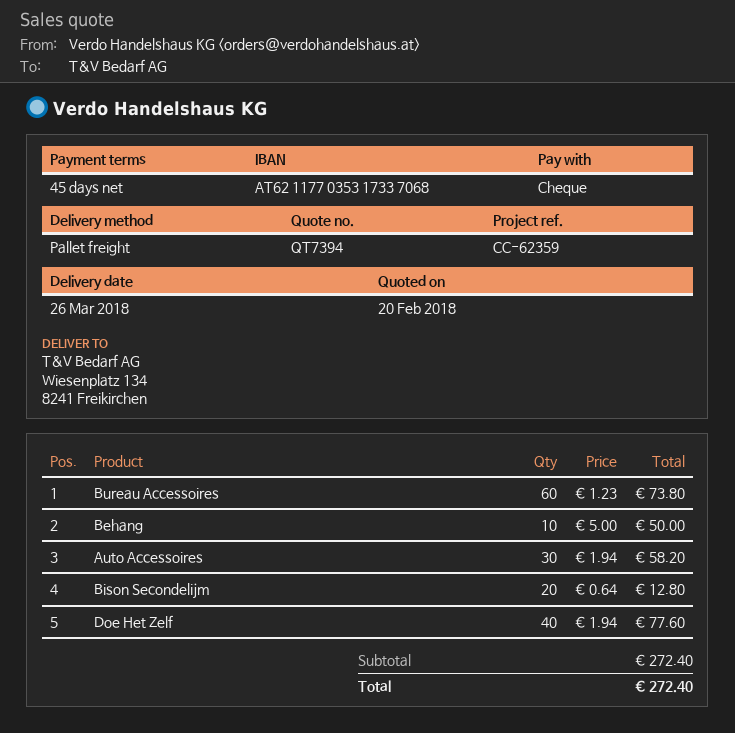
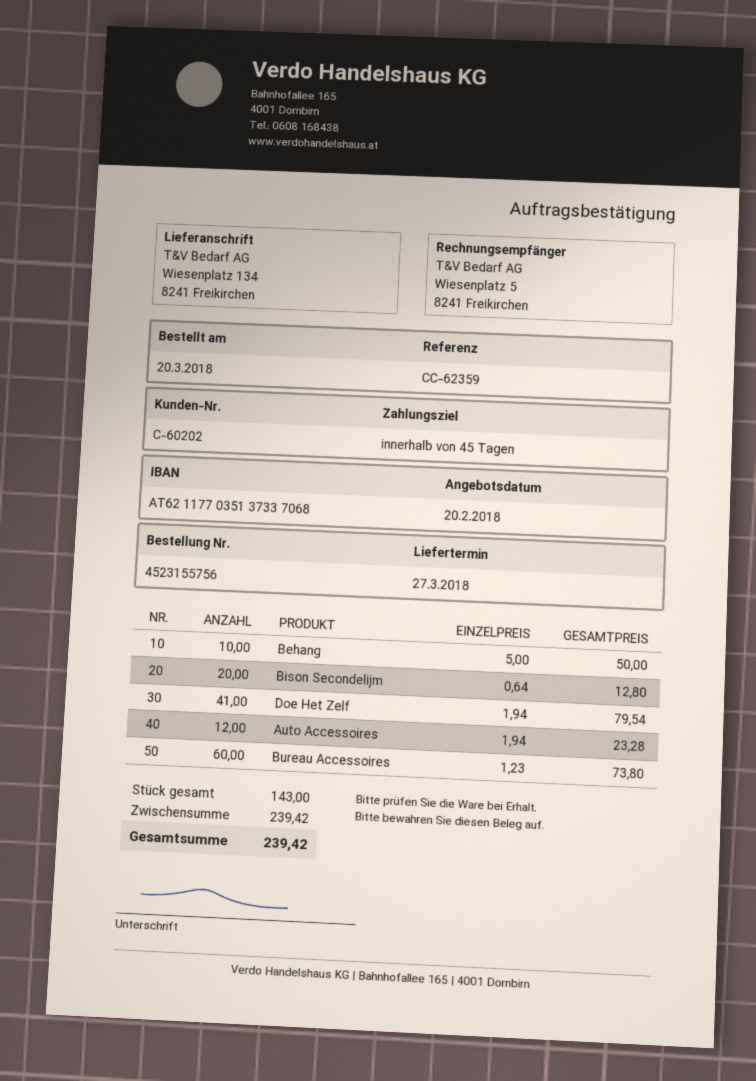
delivery date: 2018-03-26 -> 2018-03-27
bank account: AT621177035317337068 -> AT621177035137337068
Auto Accessoires: 30 x 1.94 = 58.20 -> 12 x 1.94 = 23.28
Doe Het Zelf: 40 x 1.94 = 77.60 -> 41 x 1.94 = 79.54
subtotal: 272.40 -> 239.42
total: 272.40 -> 239.42

